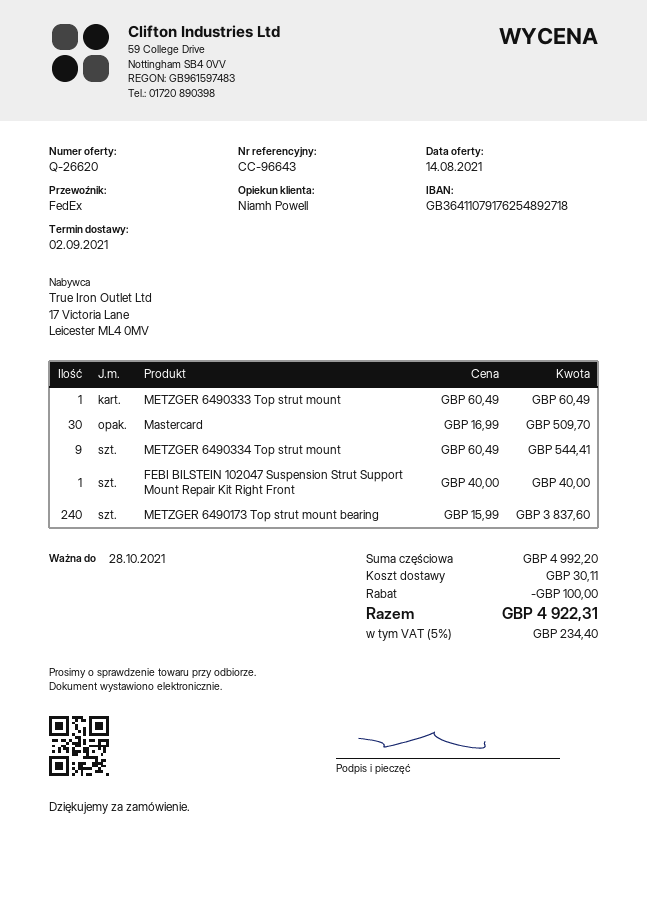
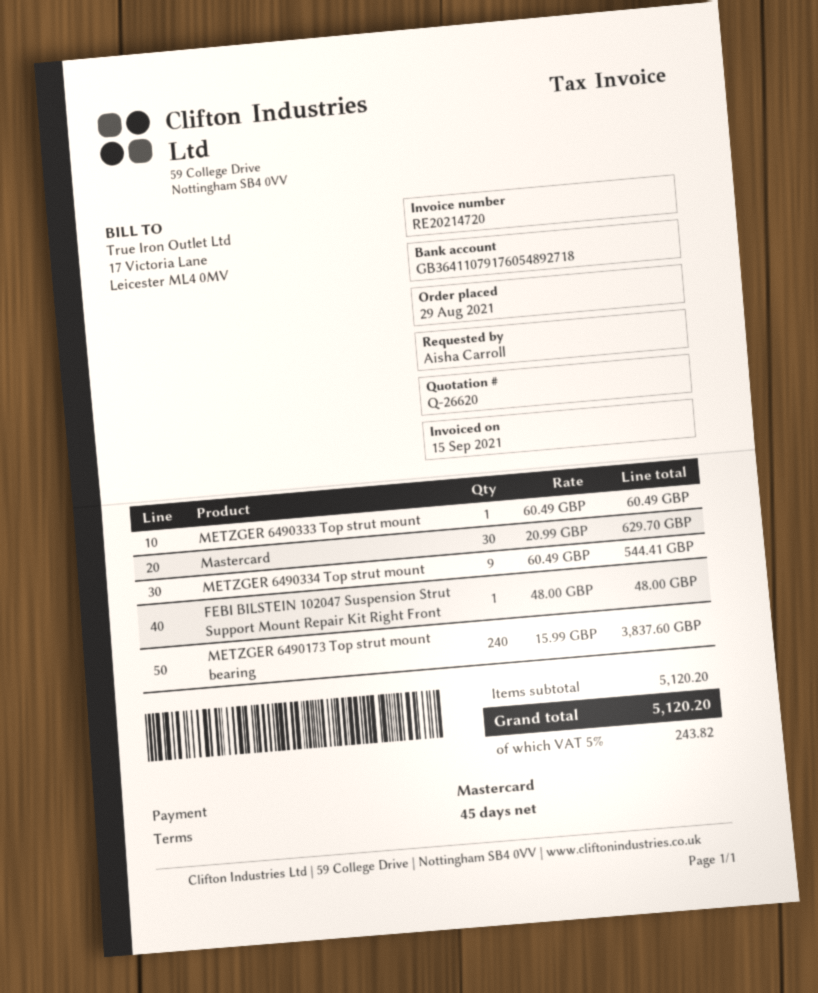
bank account: GB36411079176254892718 -> GB36411079176054892718
Mastercard: 30 x 16.99 = 509.70 -> 30 x 20.99 = 629.70
FEBI BILSTEIN 102047 Suspension Strut Support Mount Repair Kit Right Front: 1 x 40.00 = 40.00 -> 1 x 48.00 = 48.00
subtotal: 4992.20 -> 5120.20
discount: 100.00 -> none
shipping: 30.11 -> none
tax: 5% = 234.40 -> 5% = 243.82
total: 4922.31 -> 5120.20

